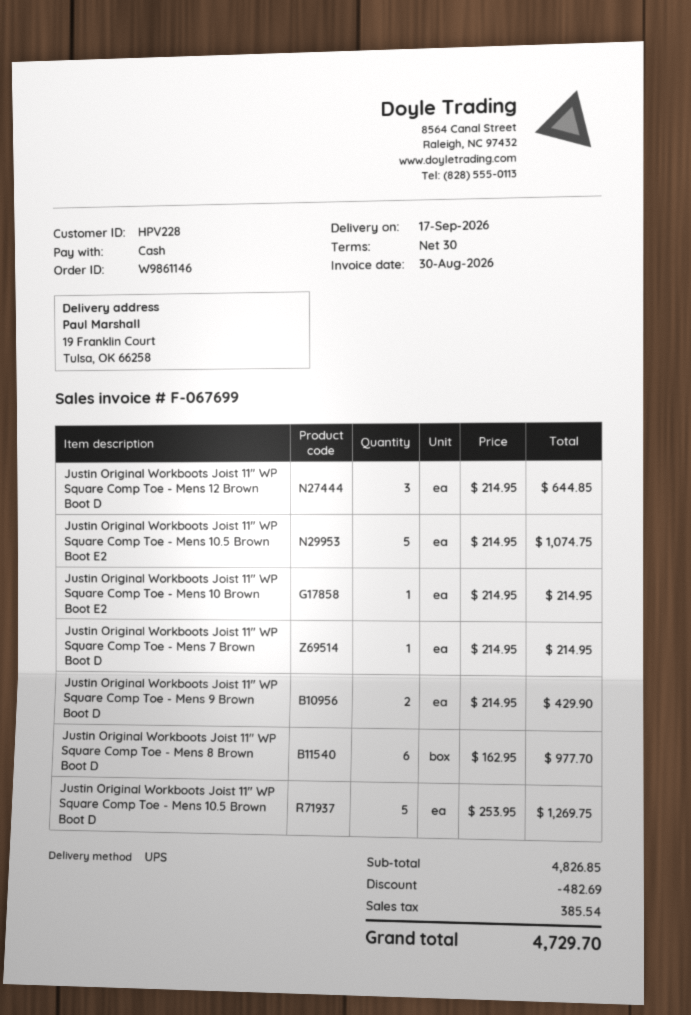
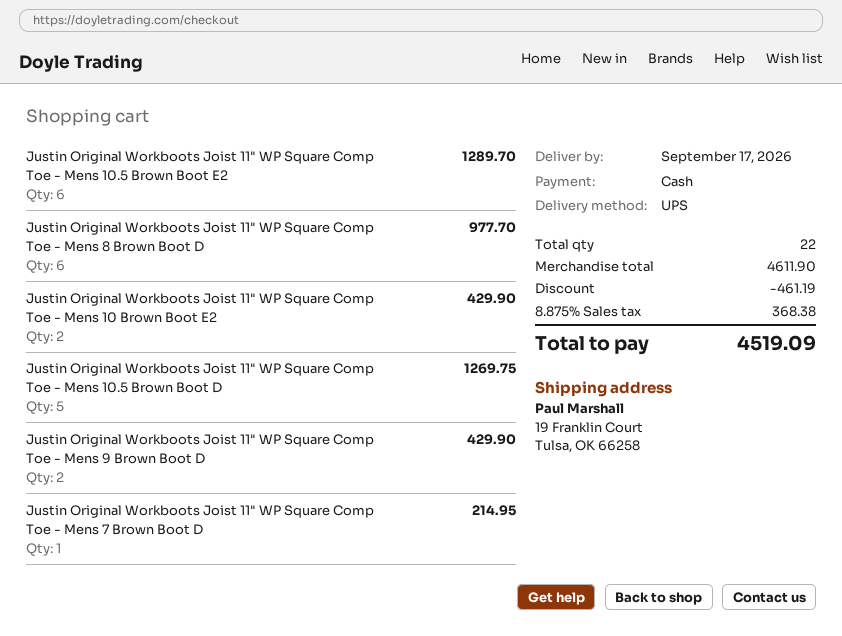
Justin Original Workboots Joist 11" WP Square Comp Toe - Mens 12 Brown Boot D: 3 for 644.85 -> none
Justin Original Workboots Joist 11" WP Square Comp Toe - Mens 10.5 Brown Boot E2: 5 for 1074.75 -> 6 for 1289.70
Justin Original Workboots Joist 11" WP Square Comp Toe - Mens 10 Brown Boot E2: 1 for 214.95 -> 2 for 429.90
subtotal: 4826.85 -> 4611.90
discount: 482.69 -> 461.19
tax: 385.54 -> 368.38
total: 4729.70 -> 4519.09

